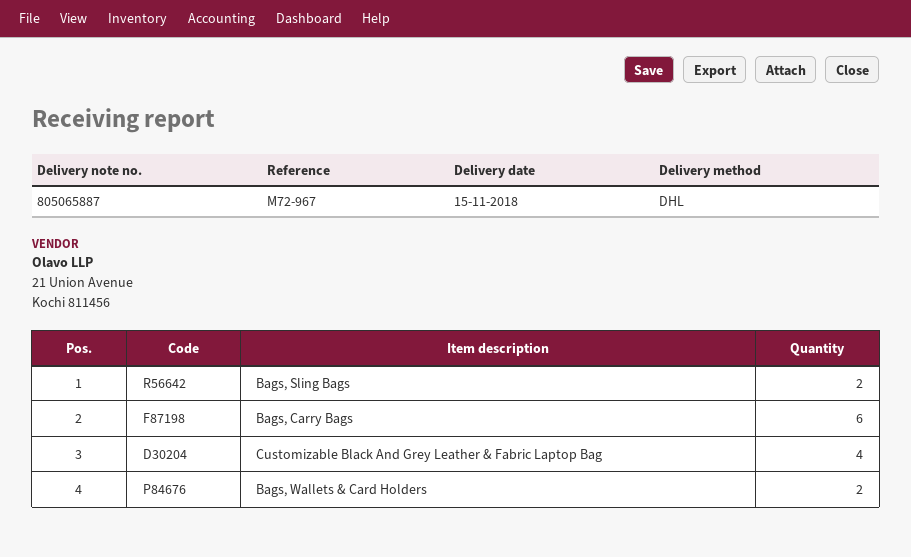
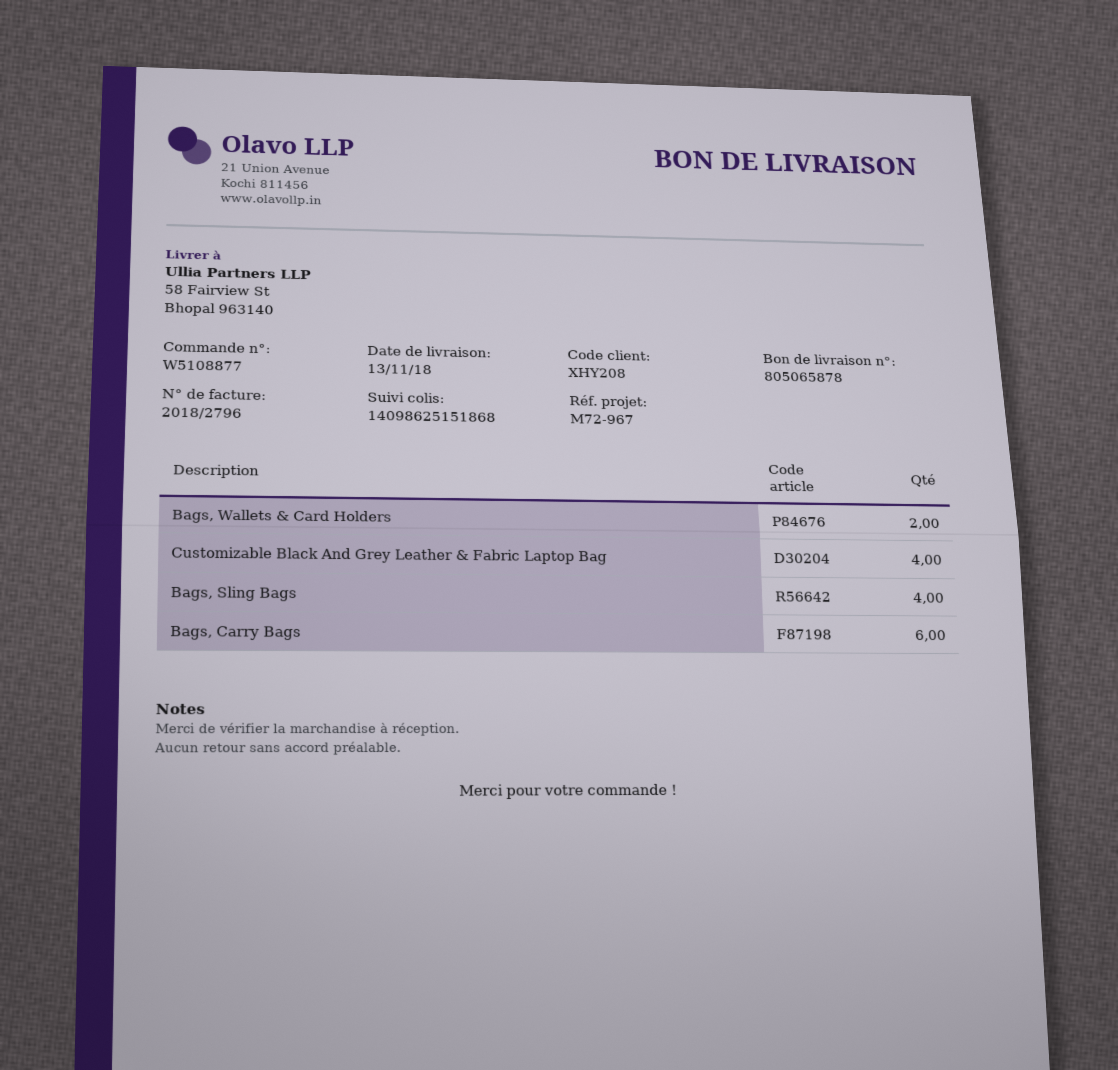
delivery note number: 805065887 -> 805065878
delivery date: 2018-11-15 -> 2018-11-13
Bags, Sling Bags: 2 -> 4

